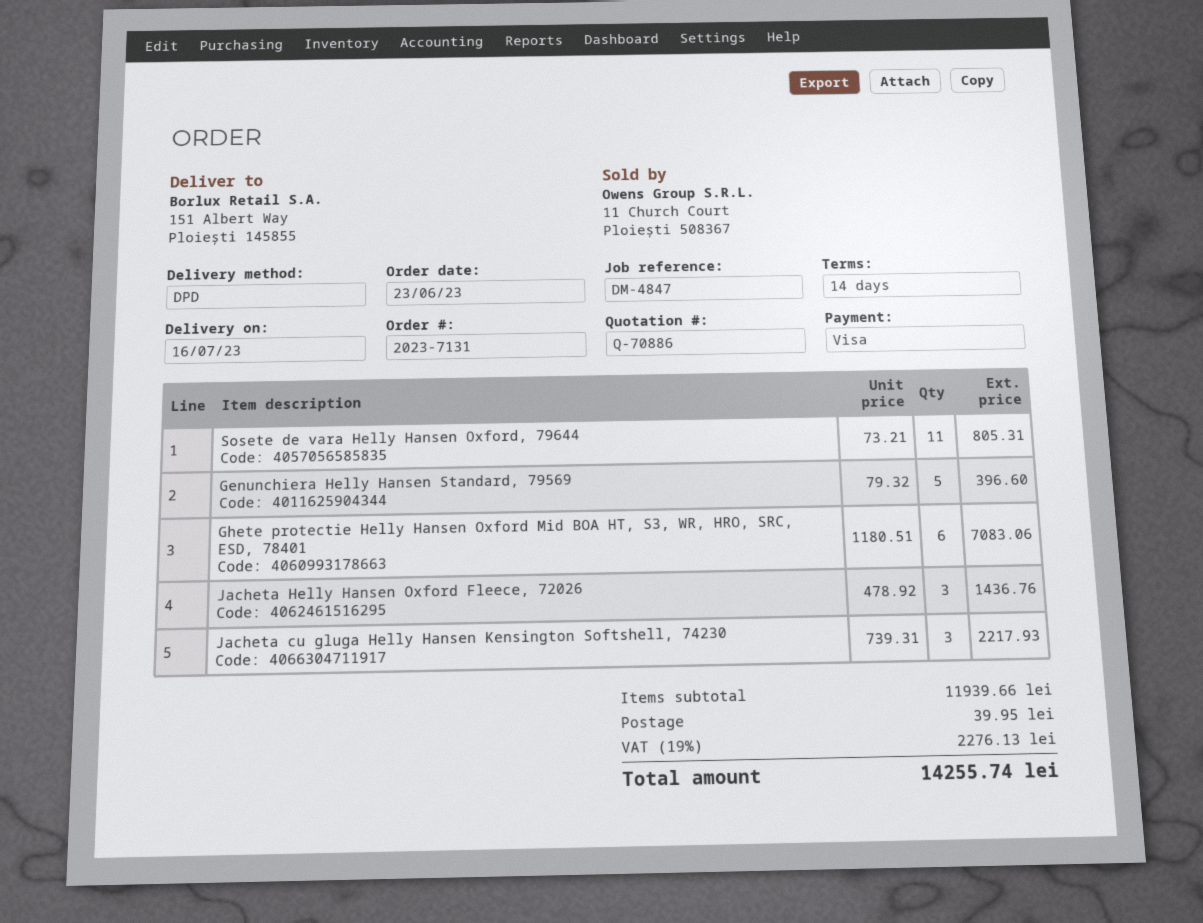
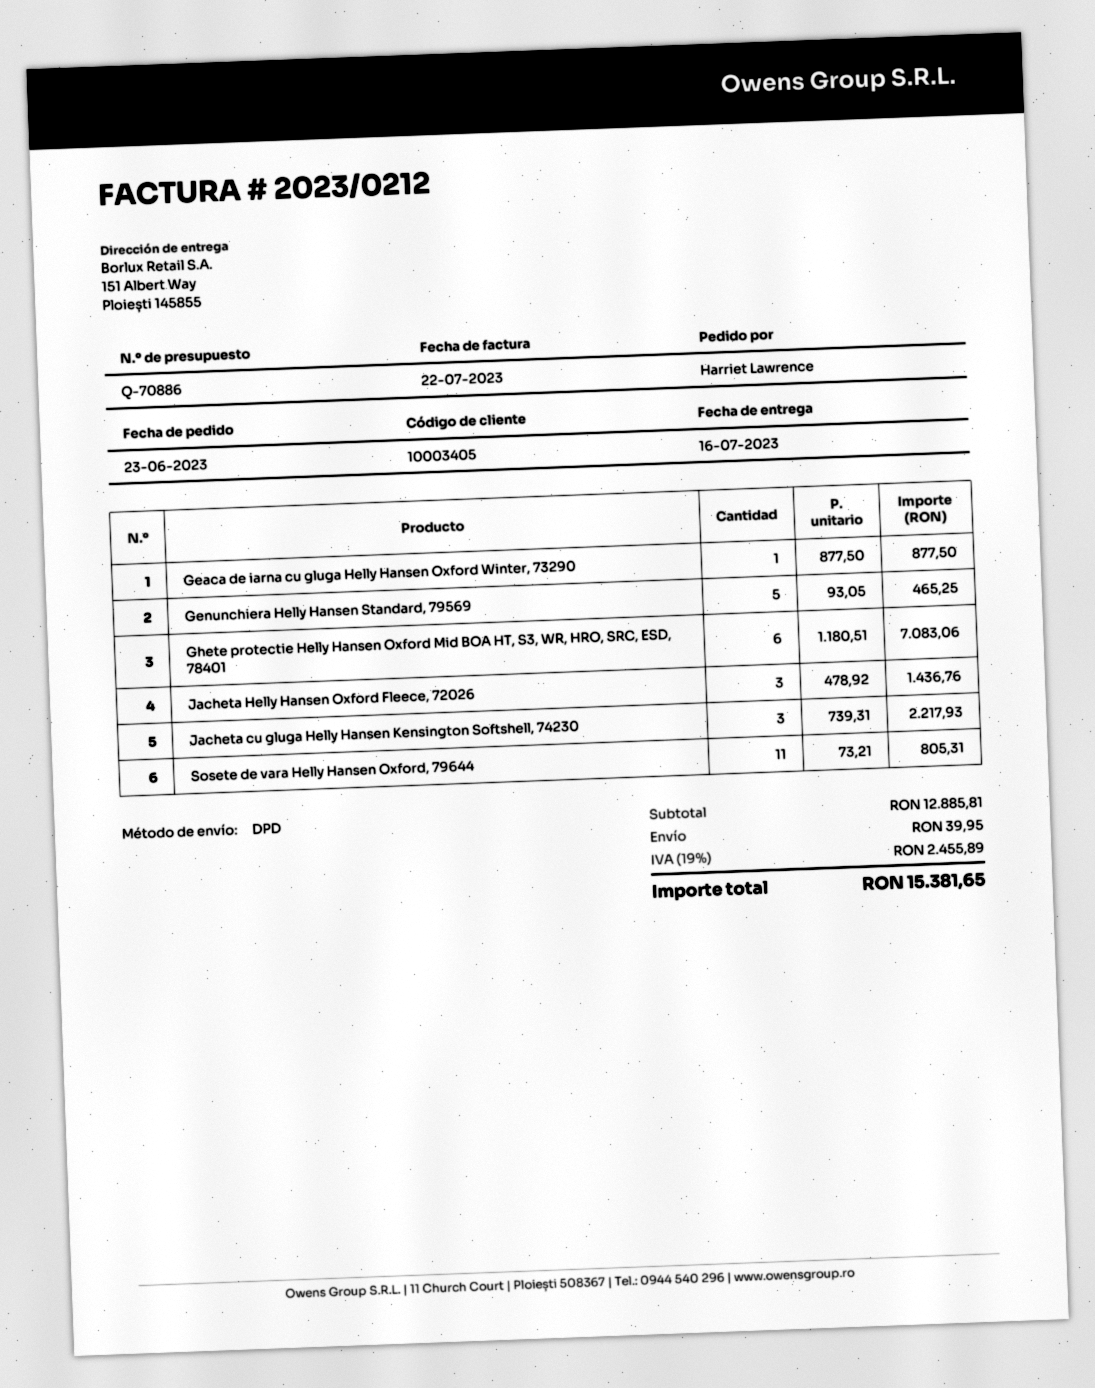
Genunchiera Helly Hansen Standard, 79569: 5 x 79.32 = 396.60 -> 5 x 93.05 = 465.25
Geaca de iarna cu gluga Helly Hansen Oxford Winter, 73290: none -> 1 x 877.50 = 877.50
subtotal: 11939.66 -> 12885.81
tax: 19% = 2276.13 -> 19% = 2455.89
total: 14255.74 -> 15381.65

